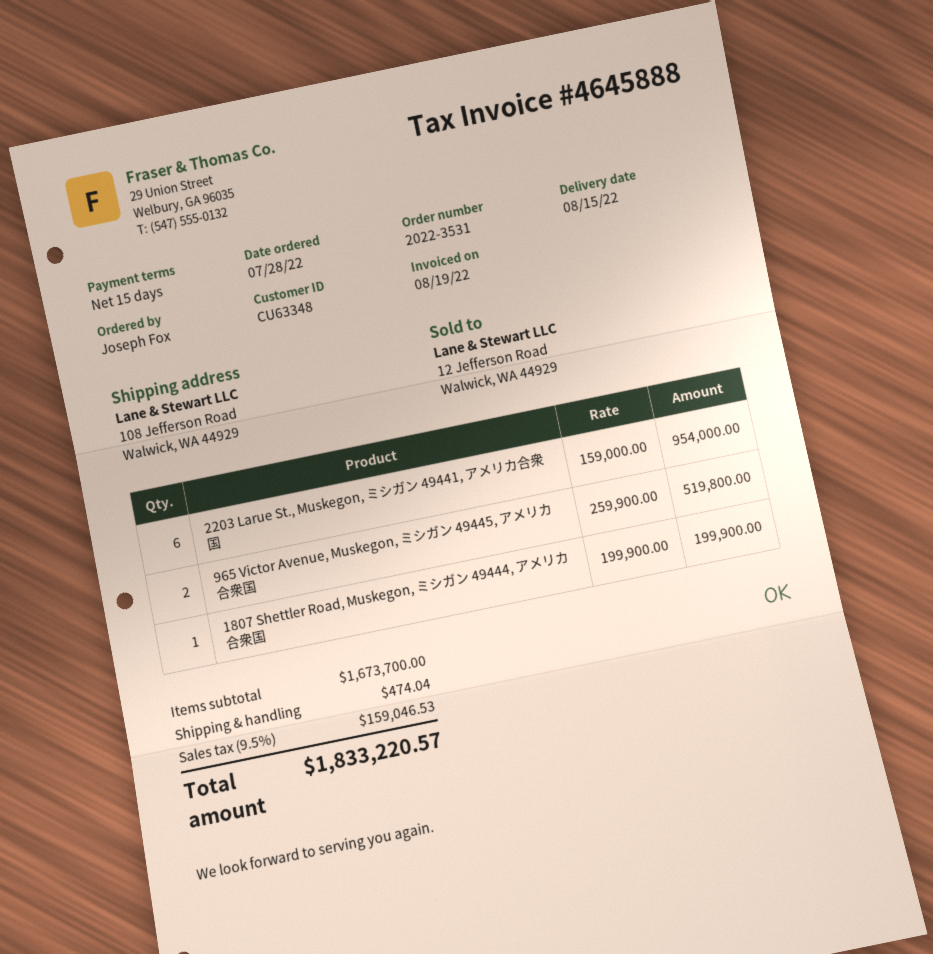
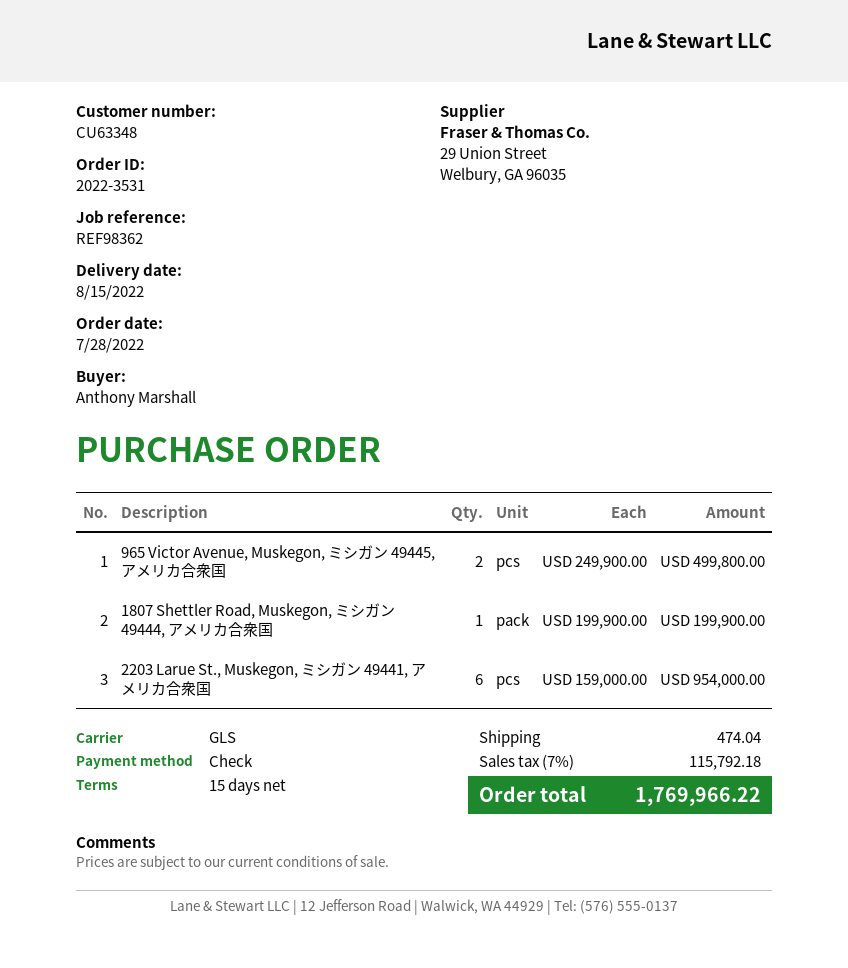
ordered by: Joseph Fox -> Anthony Marshall
965 Victor Avenue, Muskegon, ミシガン 49445, アメリカ合衆国: 2 x 259900.00 = 519800.00 -> 2 x 249900.00 = 499800.00
tax: 9.5% = 159046.53 -> 7% = 115792.18
total: 1833220.57 -> 1769966.22

